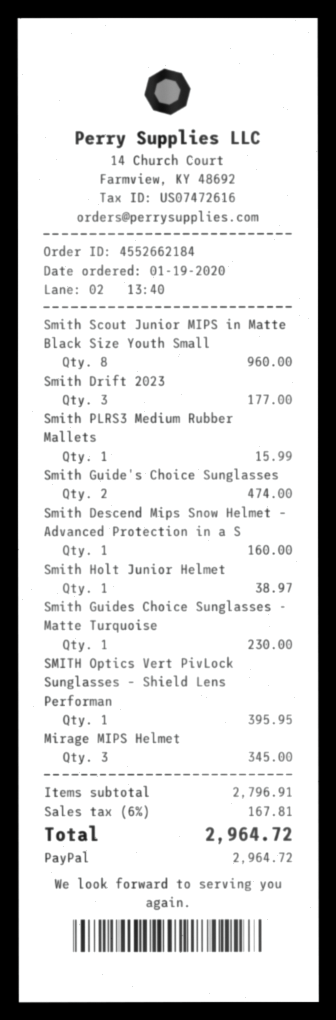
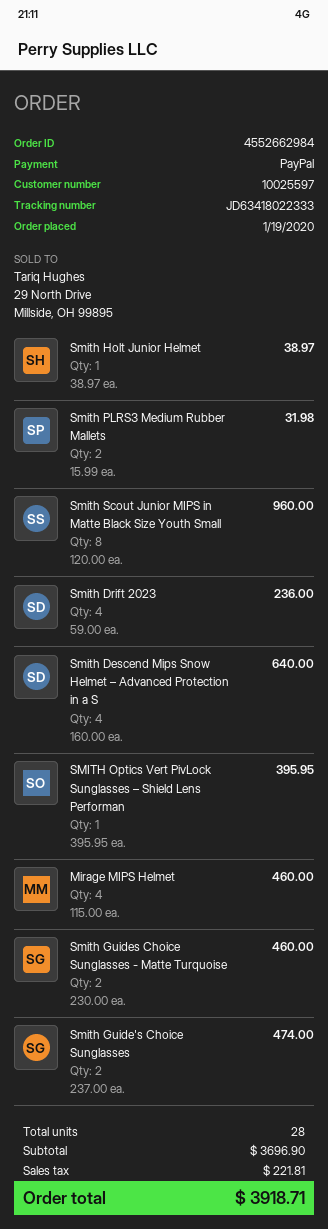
order number: 4552662184 -> 4552662984
Smith Drift 2023: 3 for 177.00 -> 4 for 236.00
Smith PLRS3 Medium Rubber Mallets: 1 for 15.99 -> 2 for 31.98
Smith Descend Mips Snow Helmet – Advanced Protection in a S: 1 for 160.00 -> 4 for 640.00
Smith Guides Choice Sunglasses - Matte Turquoise: 1 for 230.00 -> 2 for 460.00
Mirage MIPS Helmet: 3 for 345.00 -> 4 for 460.00
subtotal: 2796.91 -> 3696.90
tax: 167.81 -> 221.81
total: 2964.72 -> 3918.71

